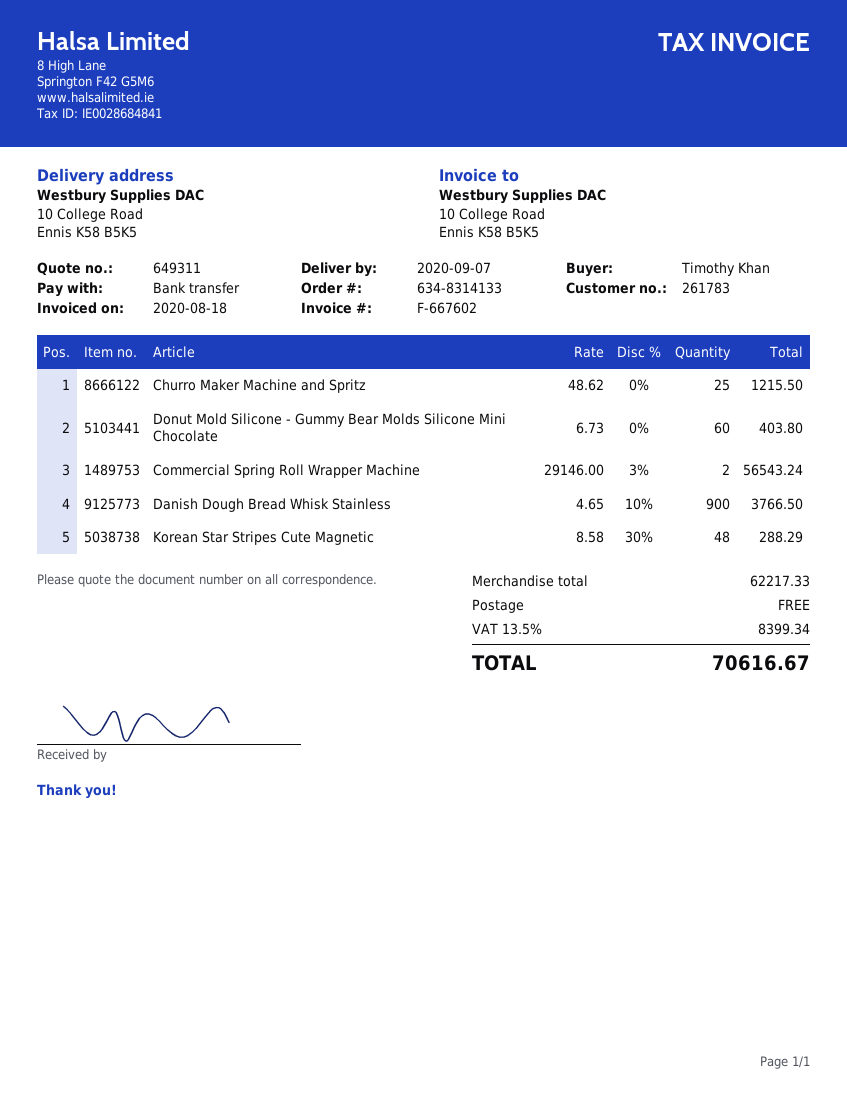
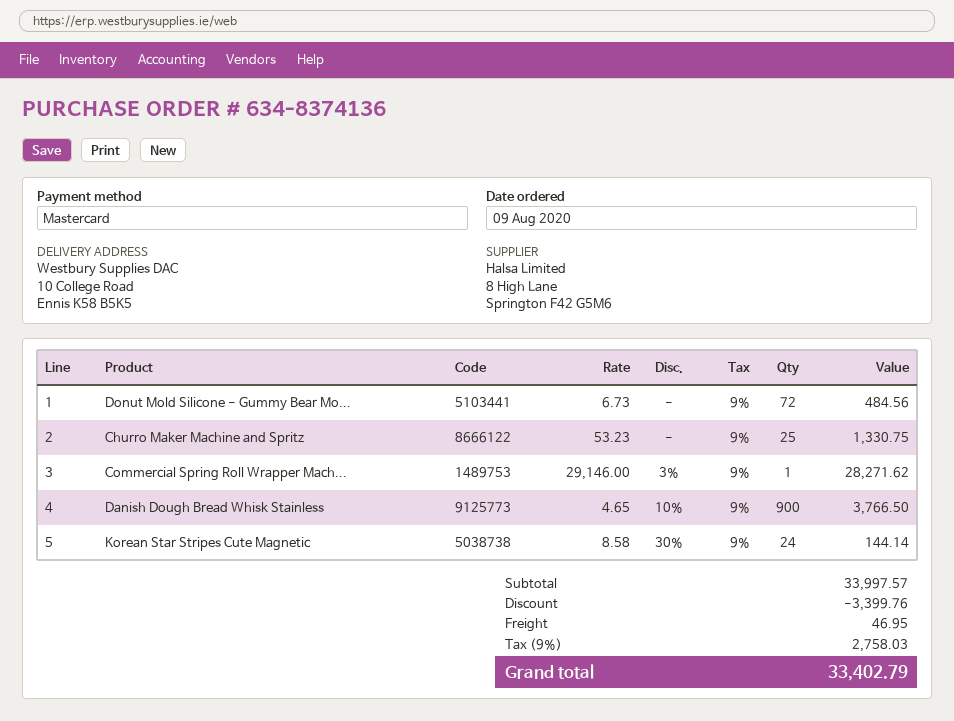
order number: 634-8314133 -> 634-8374136
payment method: bank transfer -> Mastercard
Churro Maker Machine and Spritz: 25 x 48.62 = 1215.50 -> 25 x 53.23 = 1330.75
Donut Mold Silicone - Gummy Bear Molds Silicone Mini Chocolate: 60 x 6.73 = 403.80 -> 72 x 6.73 = 484.56
Commercial Spring Roll Wrapper Machine: 2 x 29146.00 - 3% = 56543.24 -> 1 x 29146.00 - 3% = 28271.62
Korean Star Stripes Cute Magnetic: 48 x 8.58 - 30% = 288.29 -> 24 x 8.58 - 30% = 144.14
subtotal: 62217.33 -> 33997.57
discount: none -> 3399.76
shipping: 0.00 -> 46.95
tax: 13.5% = 8399.34 -> 9% = 2758.03
total: 70616.67 -> 33402.79

